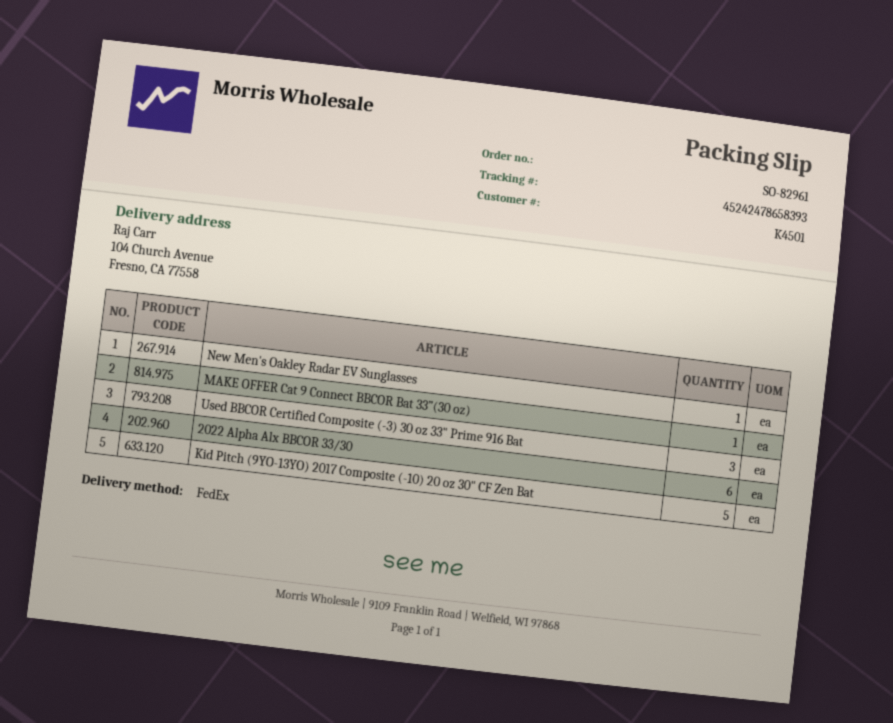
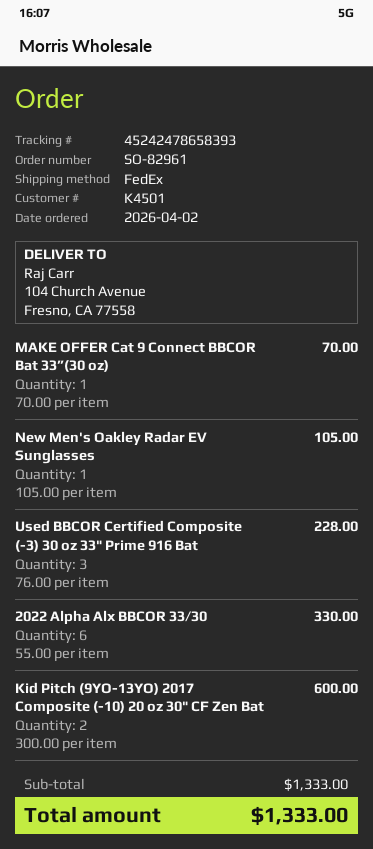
Kid Pitch (9YO-13YO) 2017 Composite (-10) 20 oz 30" CF Zen Bat: 5 -> 2

